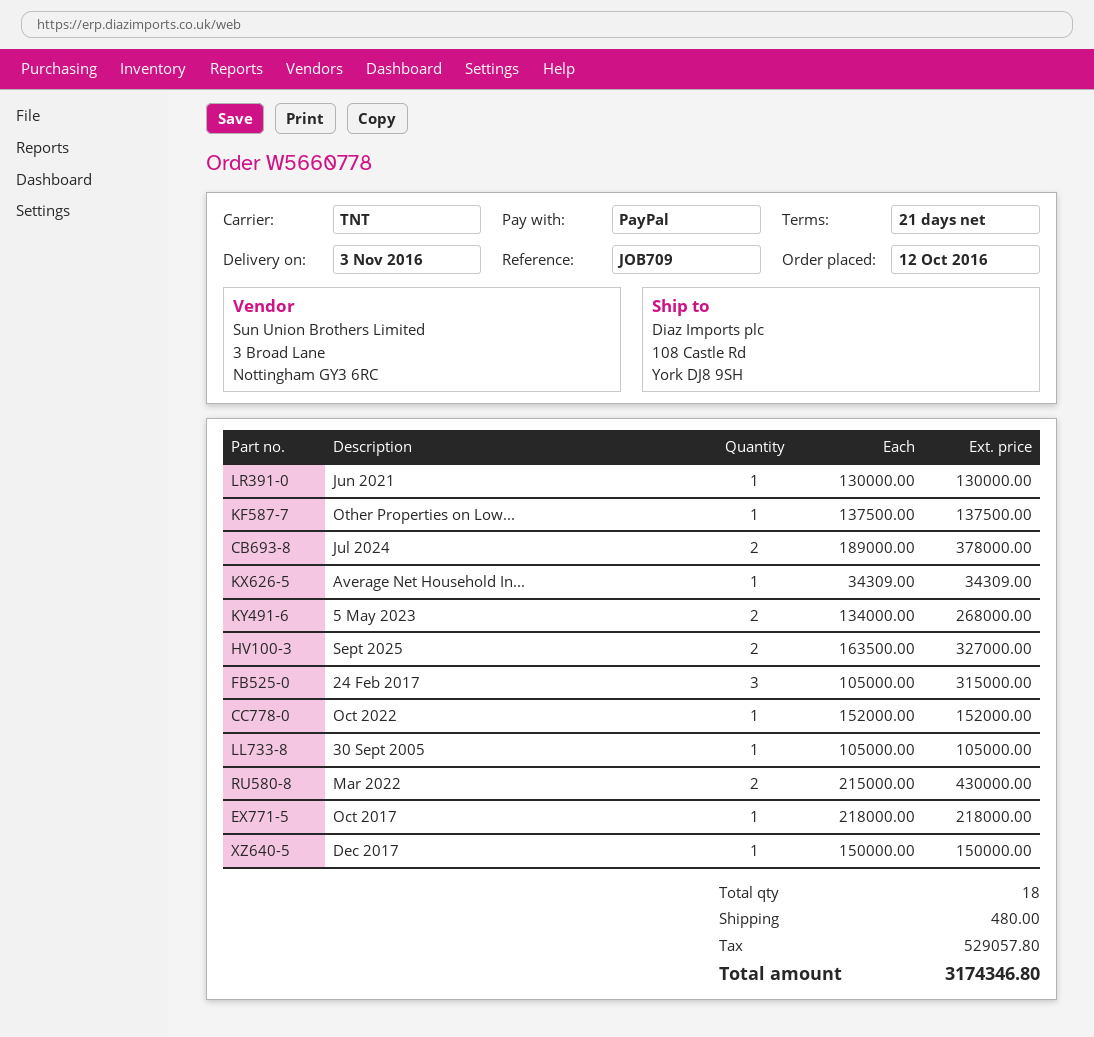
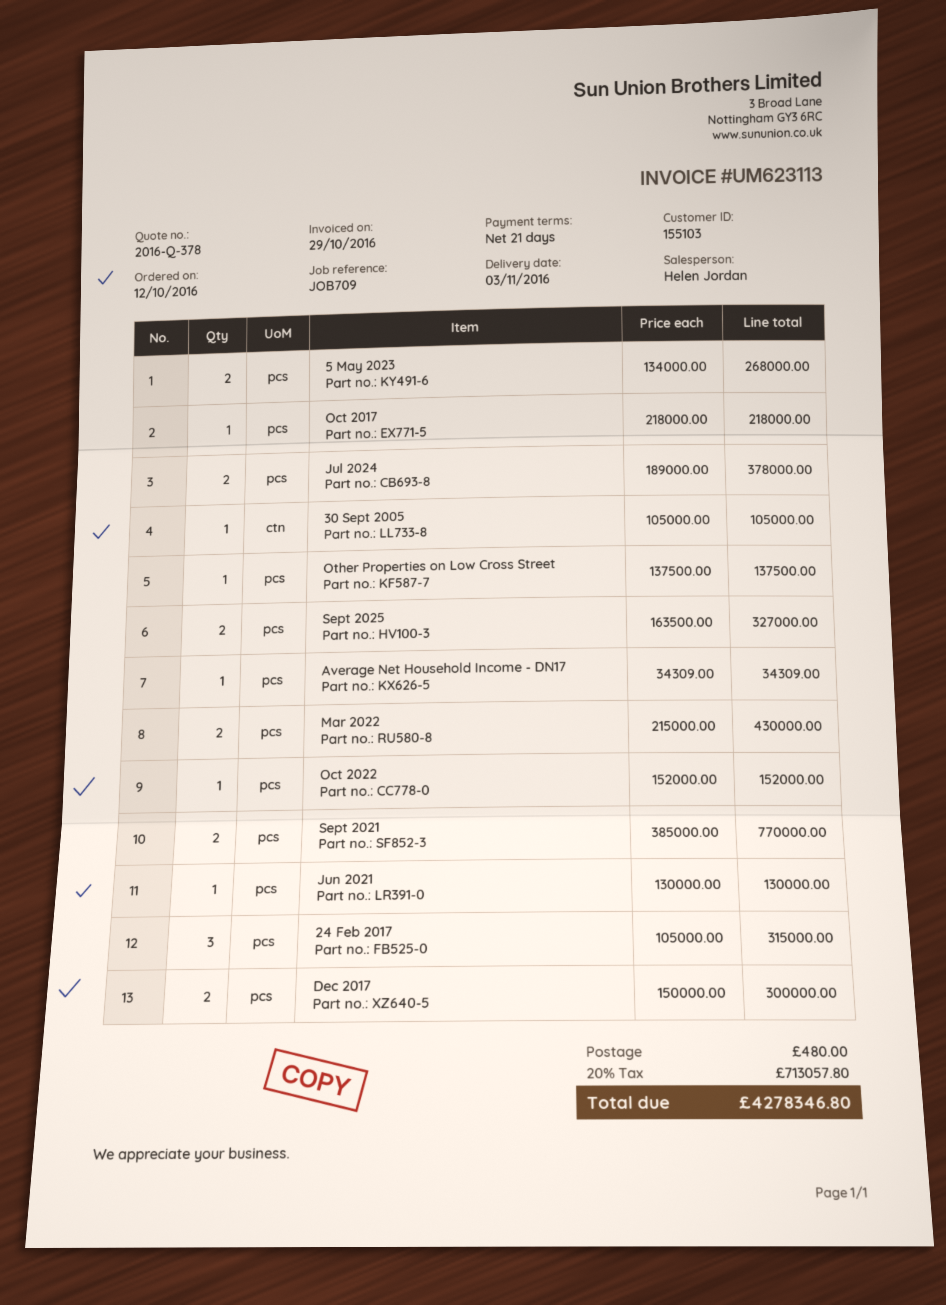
Dec 2017: 1 x 150000.00 = 150000.00 -> 2 x 150000.00 = 300000.00
Sept 2021: none -> 2 x 385000.00 = 770000.00
tax: 529057.80 -> 713057.80
total: 3174346.80 -> 4278346.80

